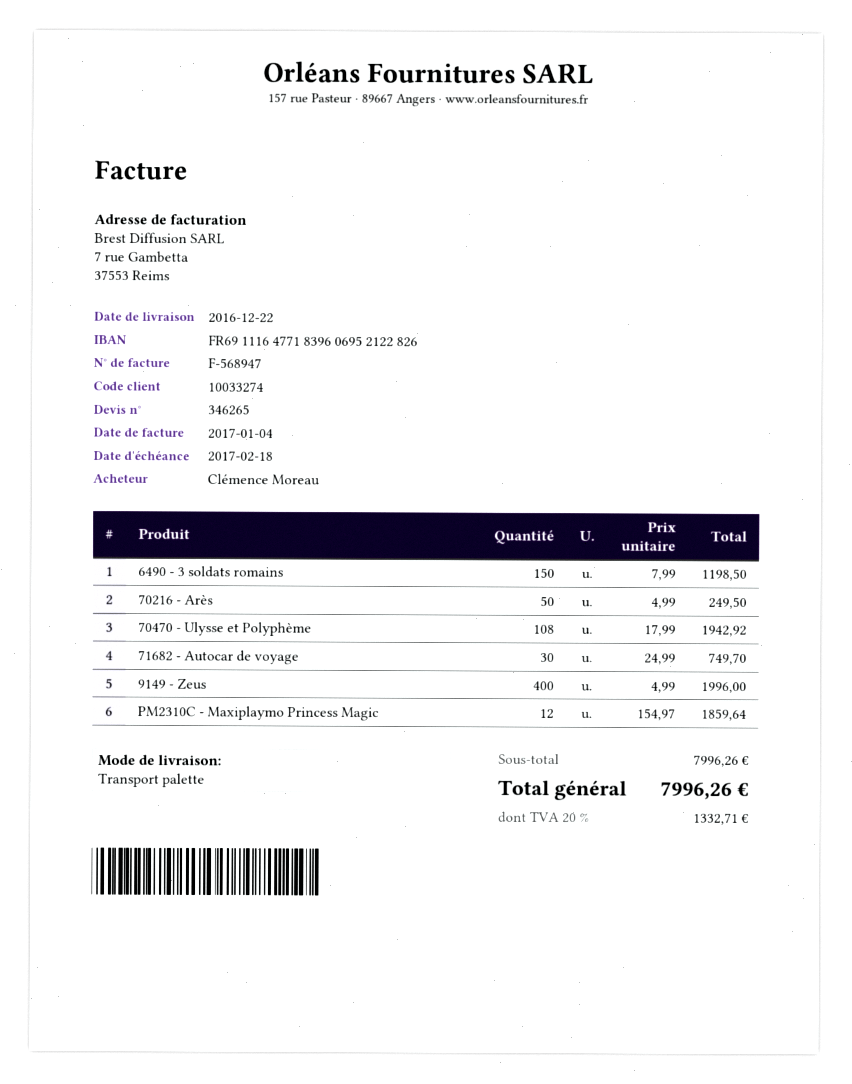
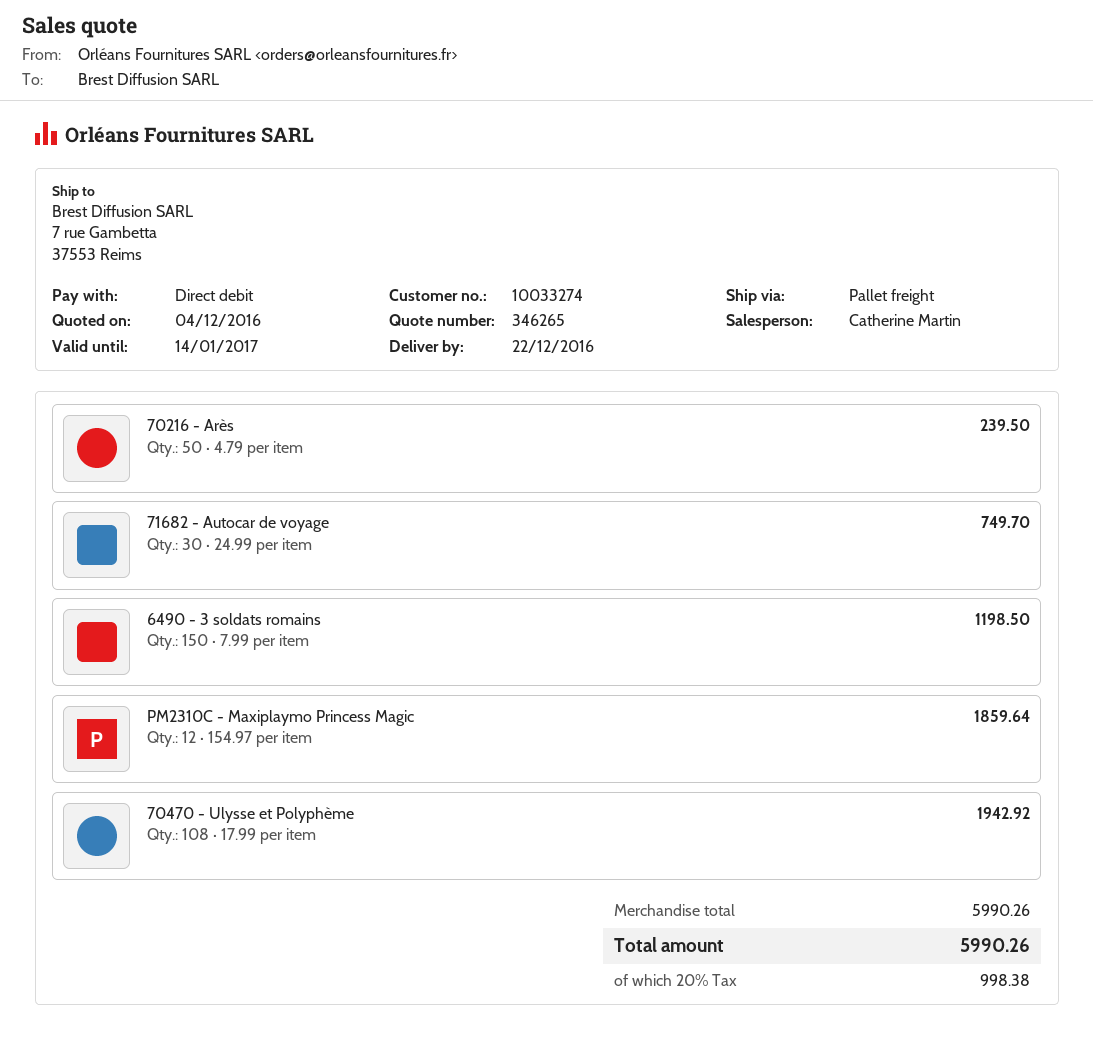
70216 - Arès: 50 x 4.99 = 249.50 -> 50 x 4.79 = 239.50
9149 - Zeus: 400 x 4.99 = 1996.00 -> none
subtotal: 7996.26 -> 5990.26
tax: 20% = 1332.71 -> 20% = 998.38
total: 7996.26 -> 5990.26

